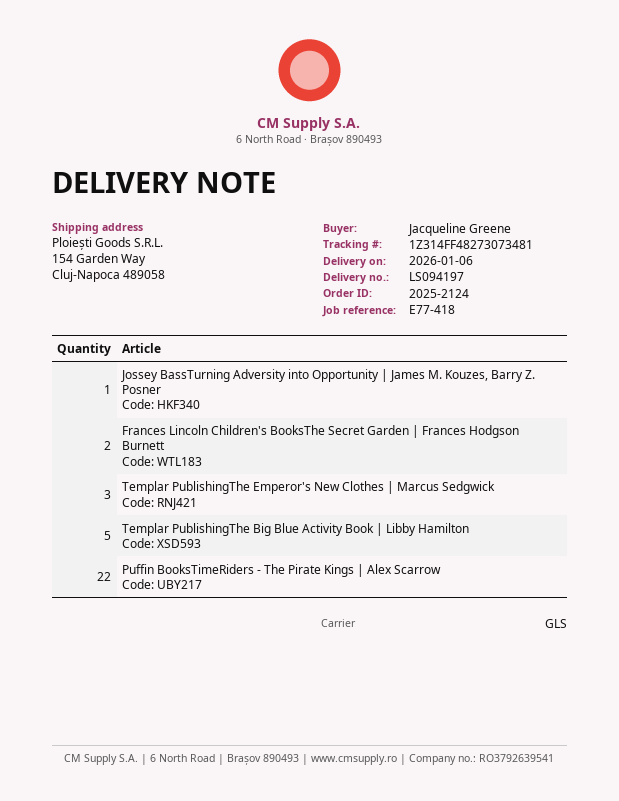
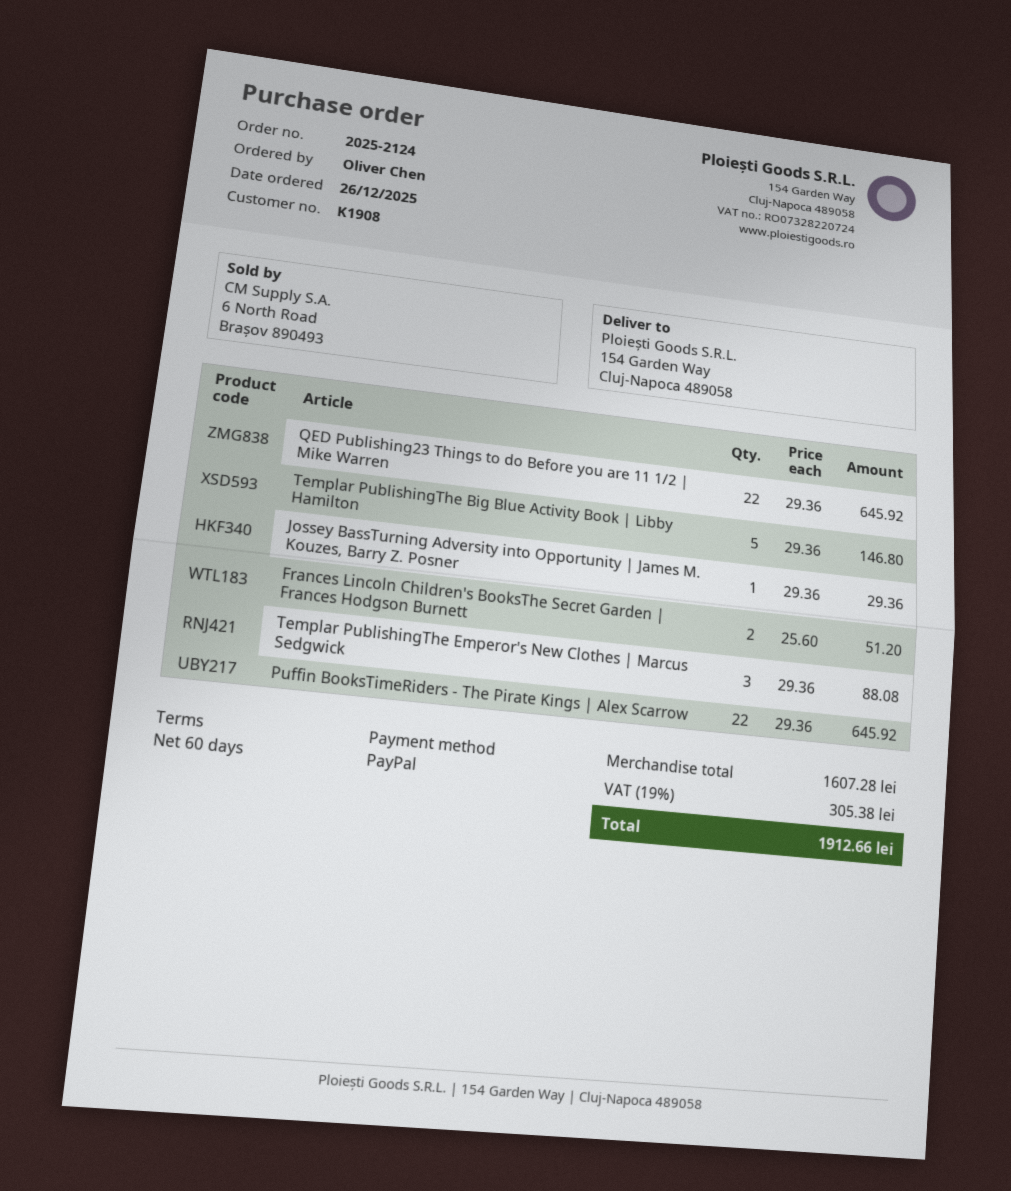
ordered by: Jacqueline Greene -> Oliver Chen
QED Publishing23 Things to do Before you are 11 1/2 | Mike Warren: none -> 22

